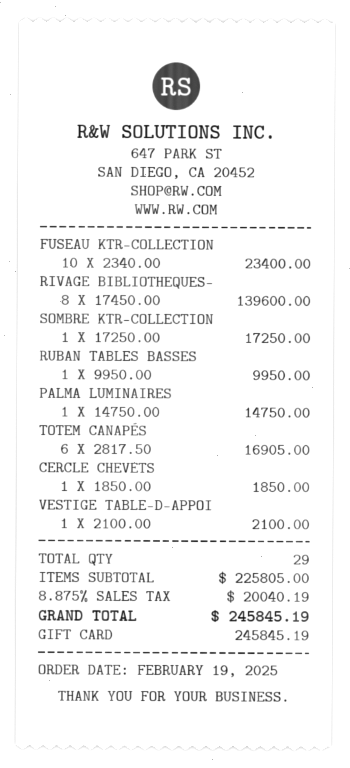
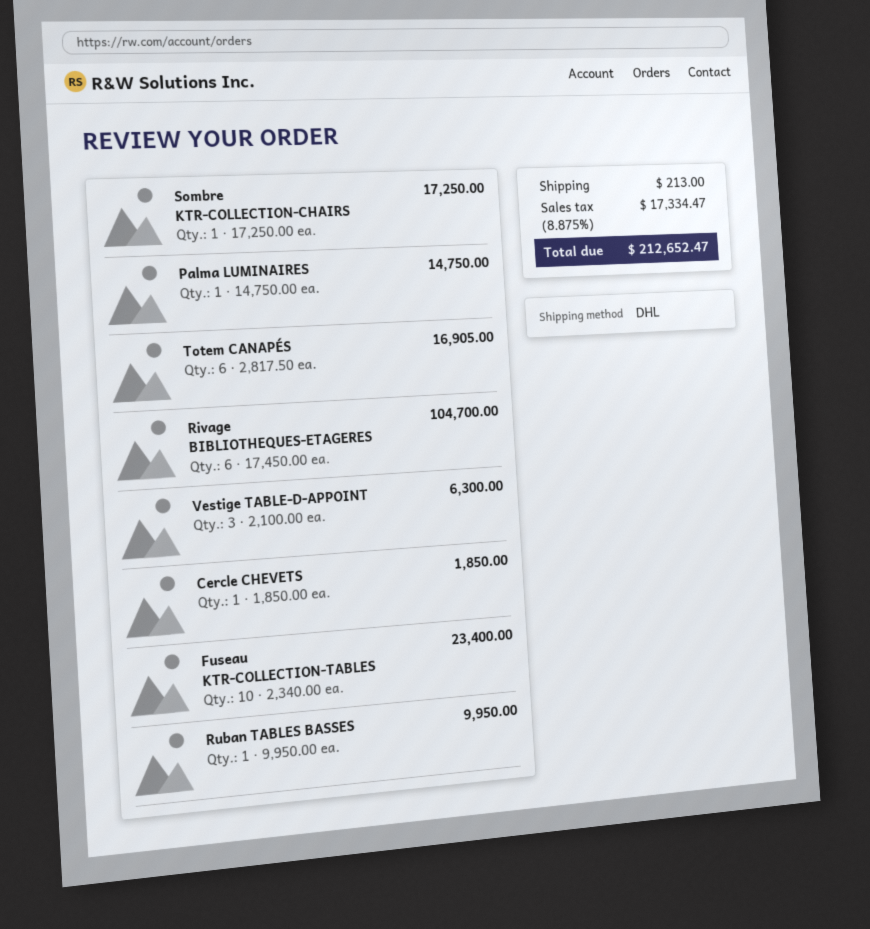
RIVAGE BIBLIOTHEQUES-: 8 x 17450.00 = 139600.00 -> 6 x 17450.00 = 104700.00
VESTIGE TABLE-D-APPOI: 1 x 2100.00 = 2100.00 -> 3 x 2100.00 = 6300.00
shipping: none -> 213.00
tax: 8.875% = 20040.19 -> 8.875% = 17334.47
total: 245845.19 -> 212652.47

